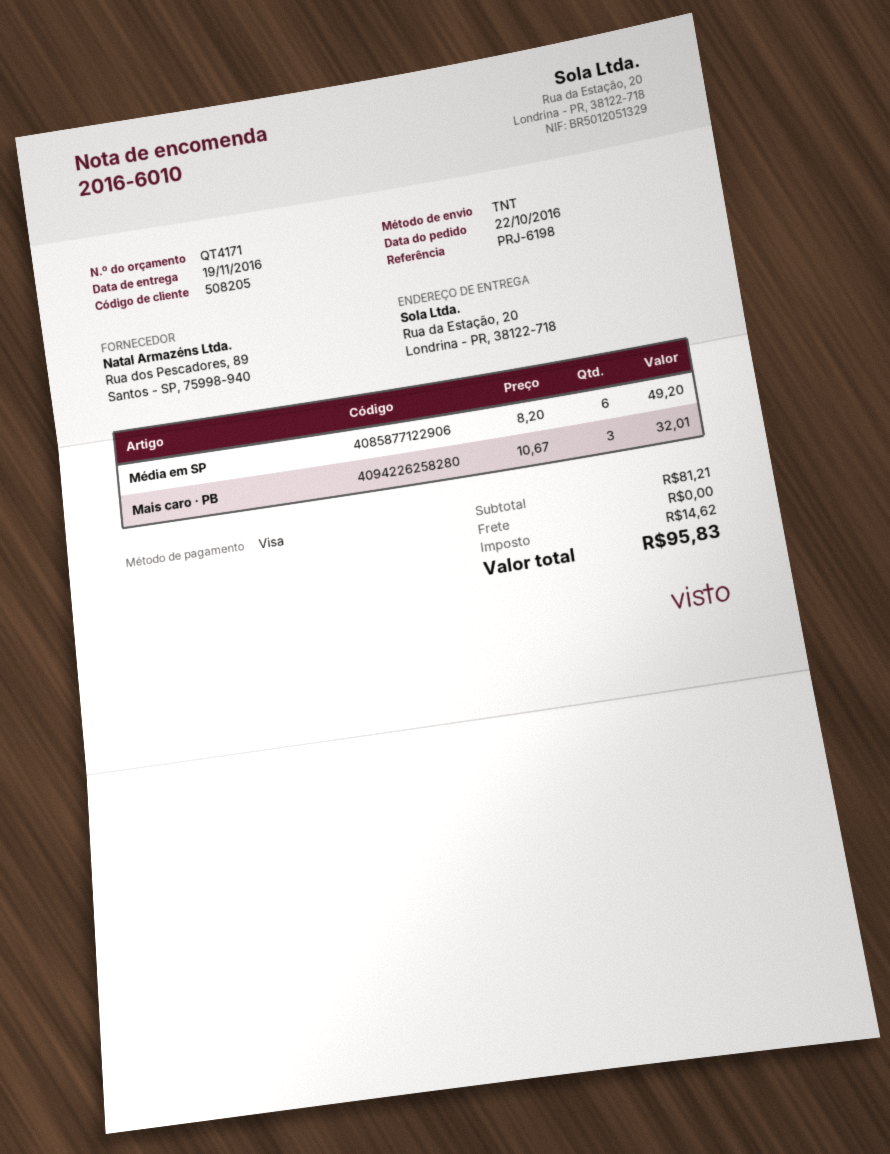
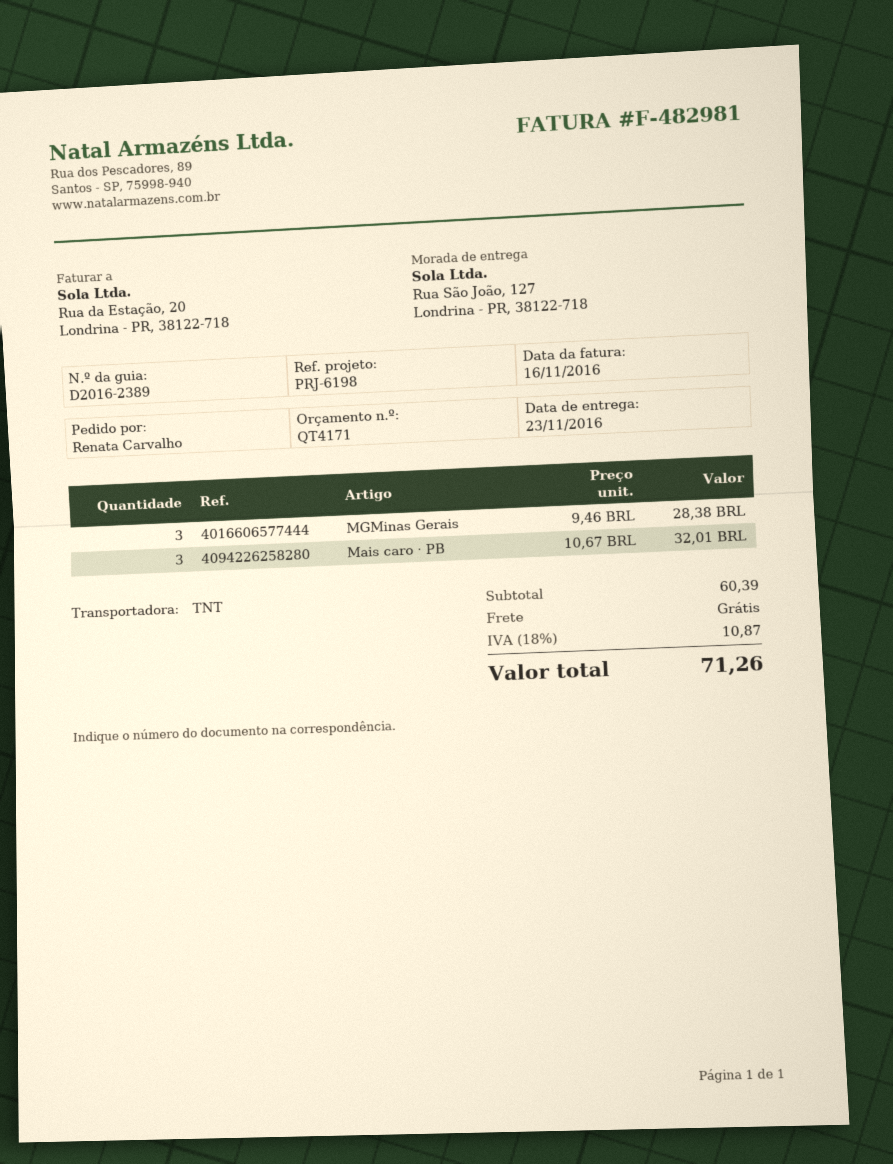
delivery date: 2016-11-19 -> 2016-11-23
ship to: Rua da Estação, 20, Londrina - PR, 38122-718 -> Rua São João, 127, Londrina - PR, 38122-718
Média em SP: 6 x 8.20 = 49.20 -> none
MGMinas Gerais: none -> 3 x 9.46 = 28.38
subtotal: 81.21 -> 60.39
tax: 14.62 -> 10.87
total: 95.83 -> 71.26

